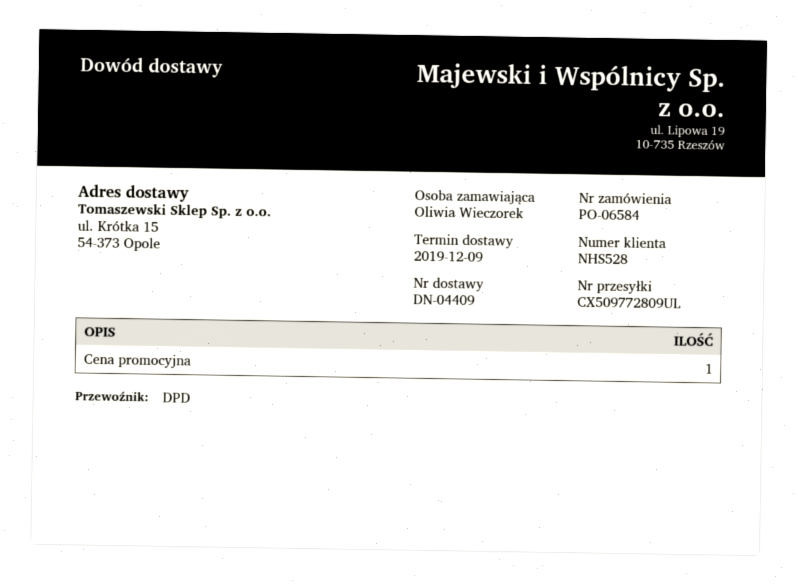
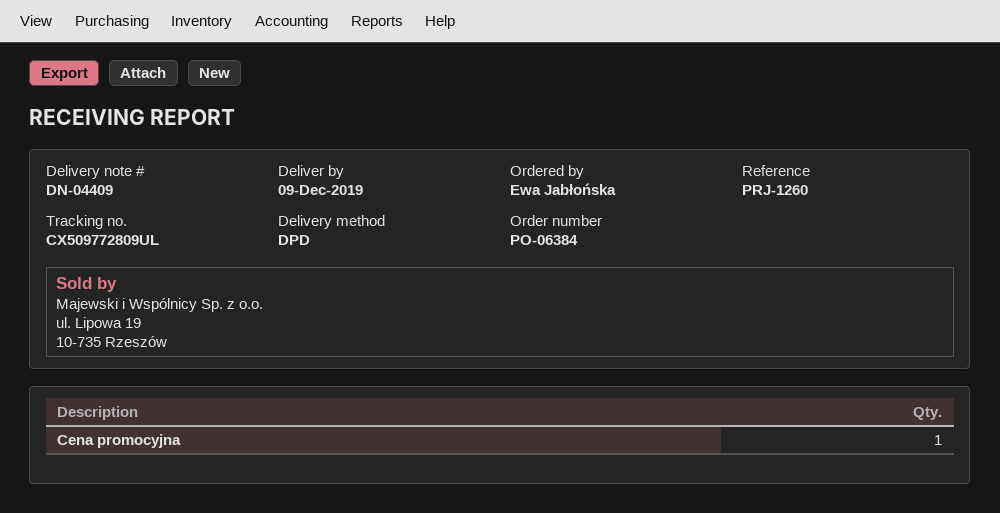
order number: PO-06584 -> PO-06384
ordered by: Oliwia Wieczorek -> Ewa Jabłońska

